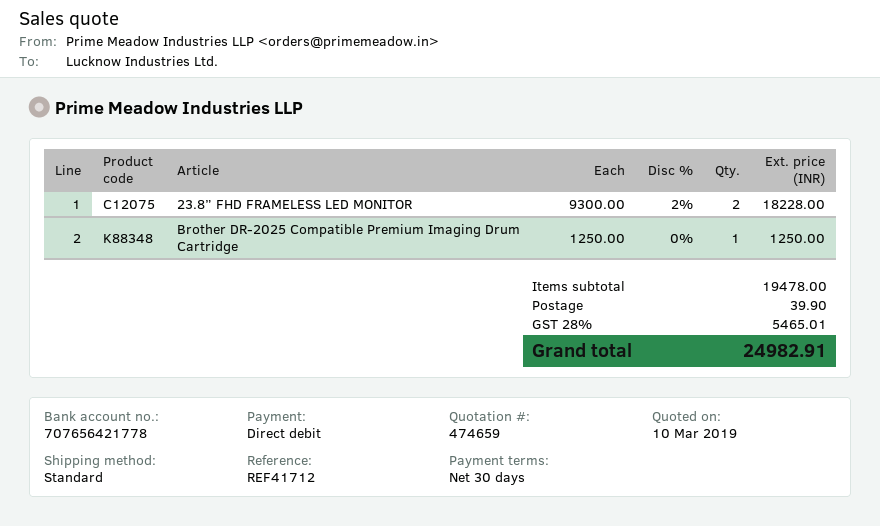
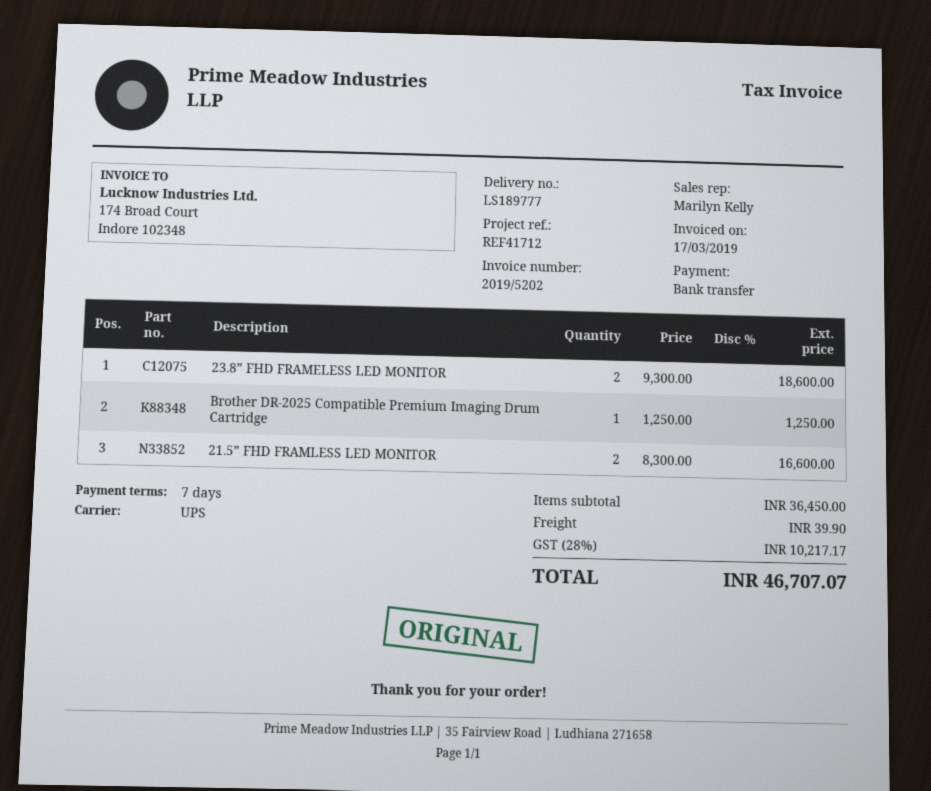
payment terms: 30 days -> 7 days
payment method: direct debit -> bank transfer
shipping method: standard -> UPS
23.8” FHD FRAMELESS LED MONITOR: 2 x 9300.00 - 2% = 18228.00 -> 2 x 9300.00 = 18600.00
21.5” FHD FRAMLESS LED MONITOR: none -> 2 x 8300.00 = 16600.00
subtotal: 19478.00 -> 36450.00
tax: 28% = 5465.01 -> 28% = 10217.17
total: 24982.91 -> 46707.07

